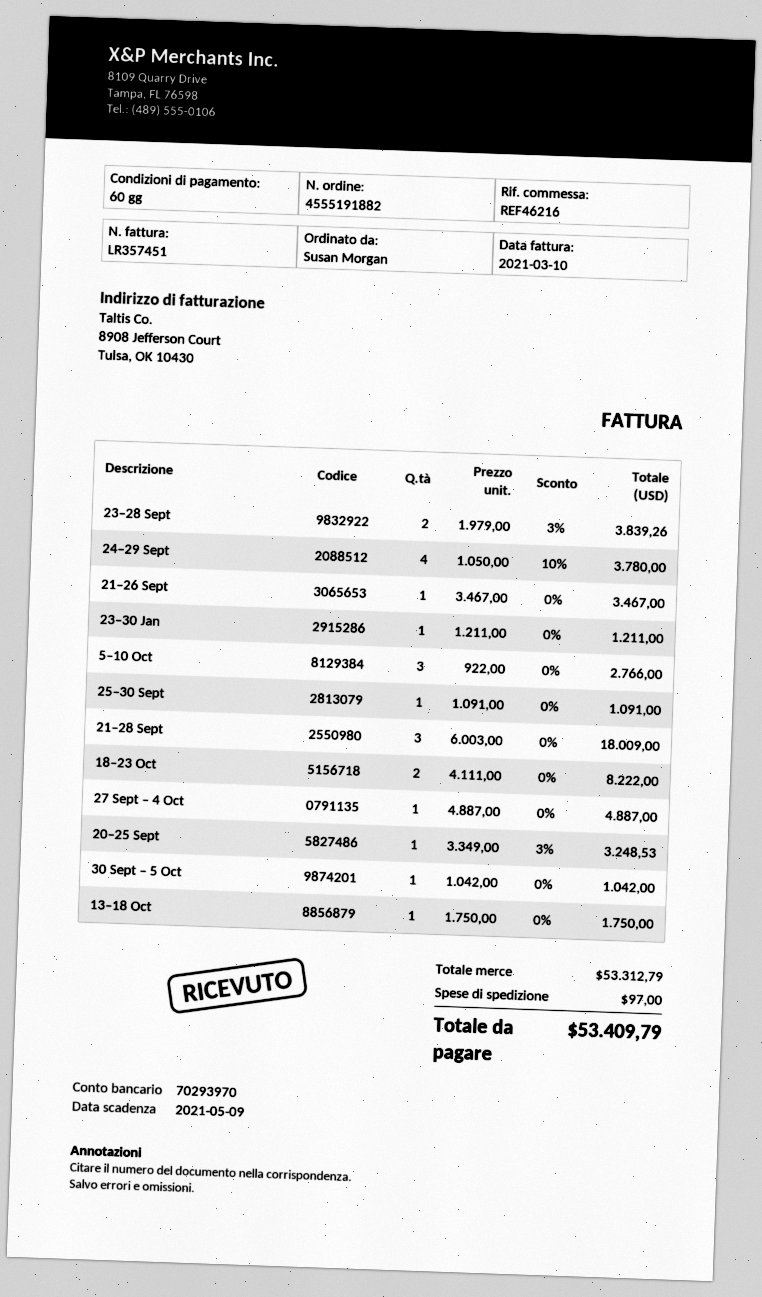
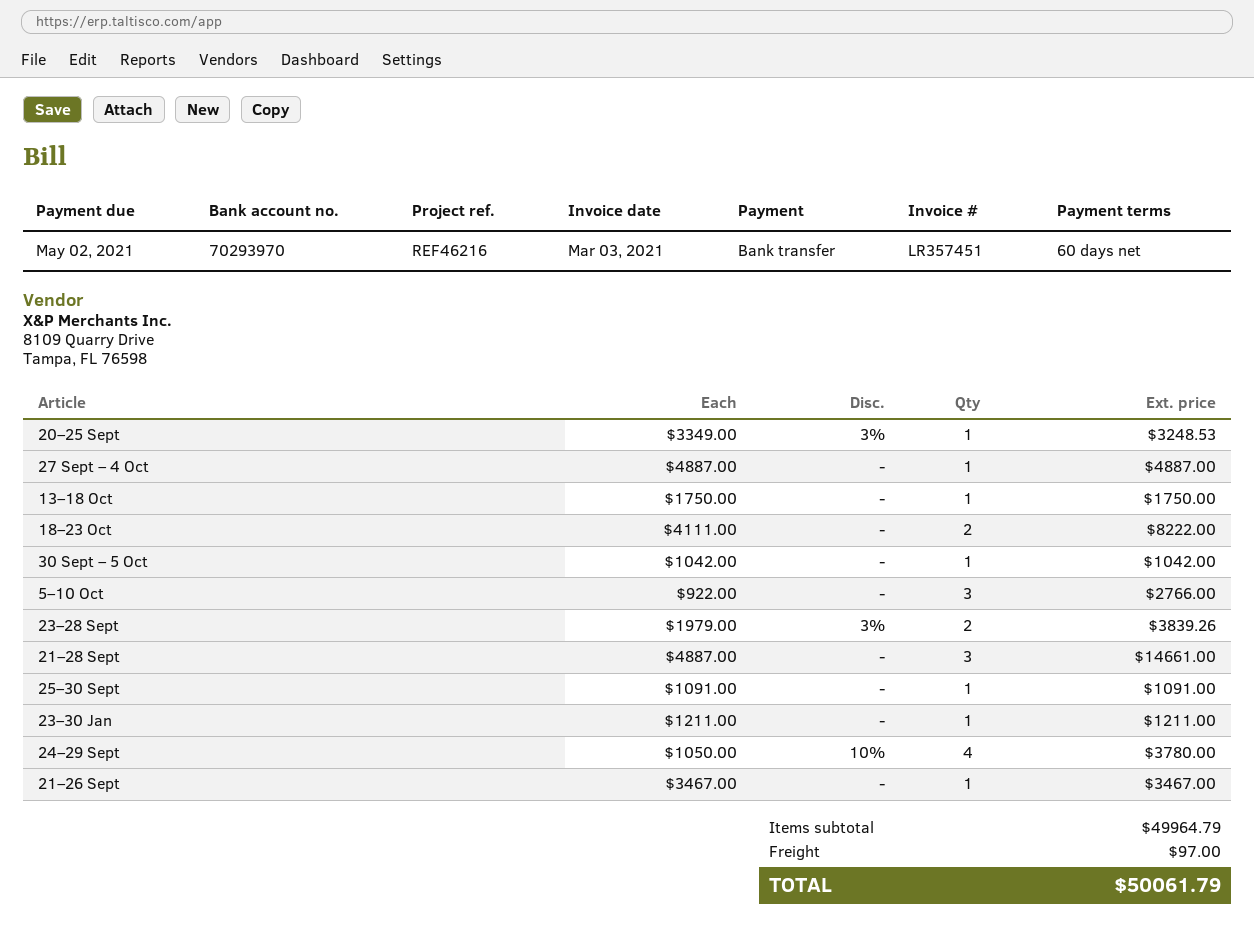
invoice date: 2021-03-10 -> 2021-03-03
due date: 2021-05-09 -> 2021-05-02
21–28 Sept: 3 x 6003.00 = 18009.00 -> 3 x 4887.00 = 14661.00
subtotal: 53312.79 -> 49964.79
total: 53409.79 -> 50061.79

